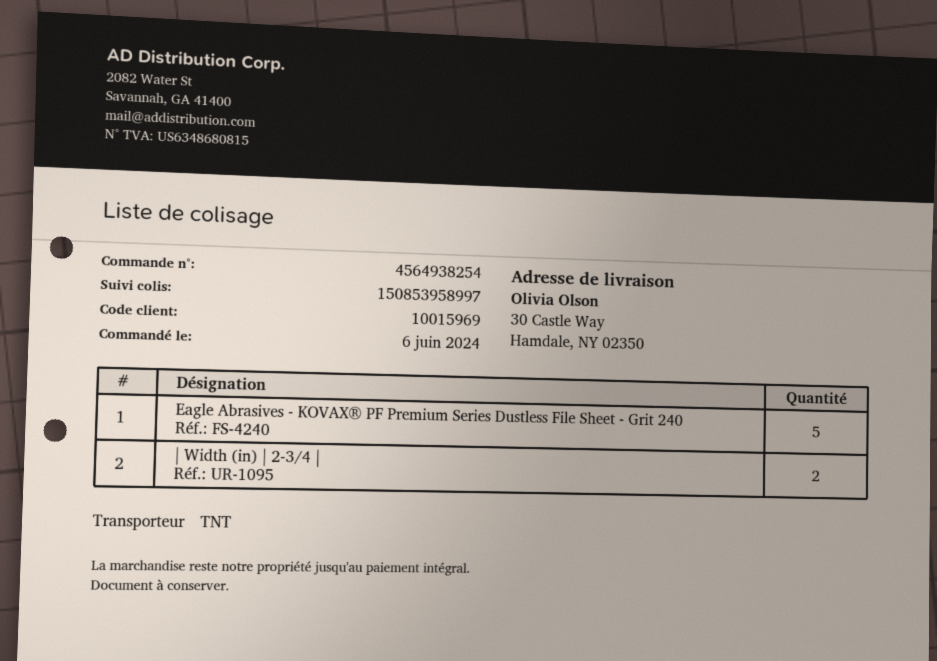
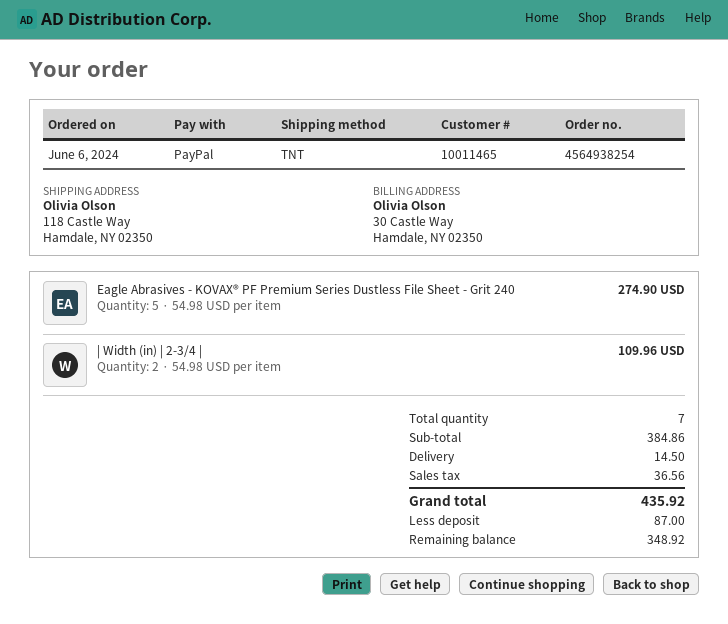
customer number: 10015969 -> 10011465
ship to: 30 Castle Way, Hamdale, NY 02350 -> 118 Castle Way, Hamdale, NY 02350

